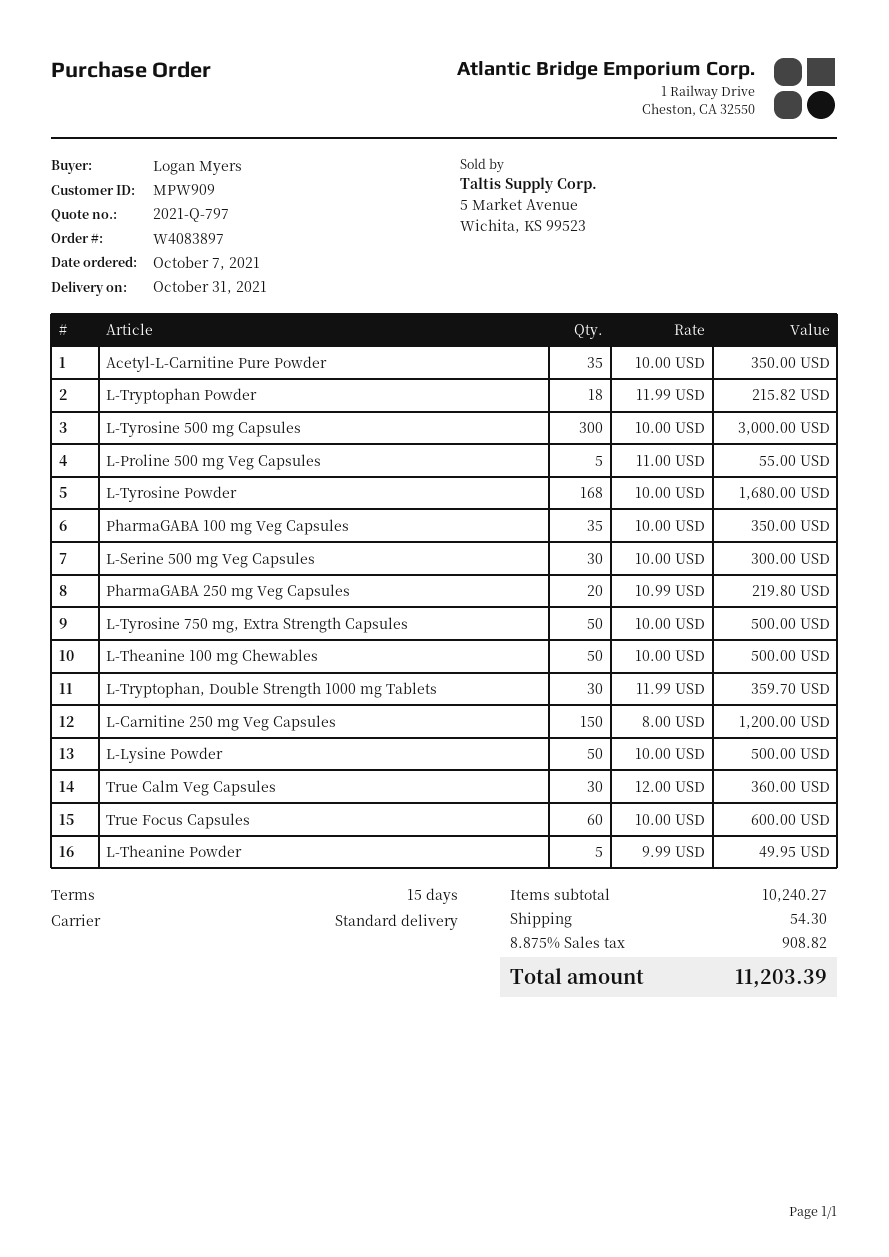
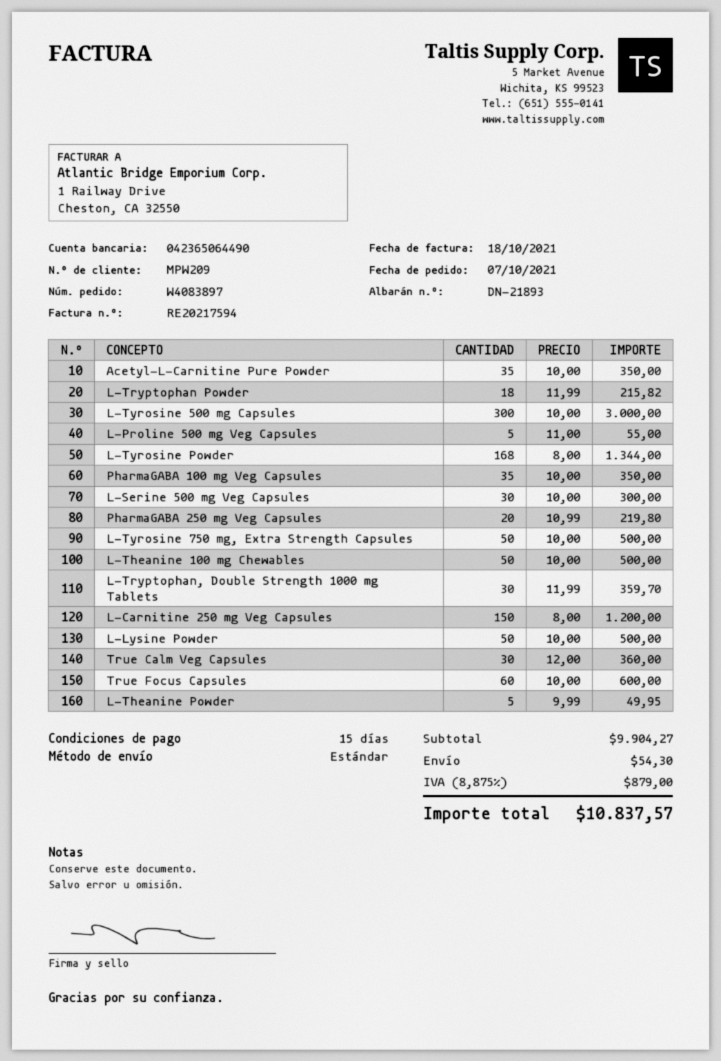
customer number: MPW909 -> MPW209
L-Tyrosine Powder: 168 x 10.00 = 1680.00 -> 168 x 8.00 = 1344.00
subtotal: 10240.27 -> 9904.27
tax: 8.875% = 908.82 -> 8.875% = 879.00
total: 11203.39 -> 10837.57

